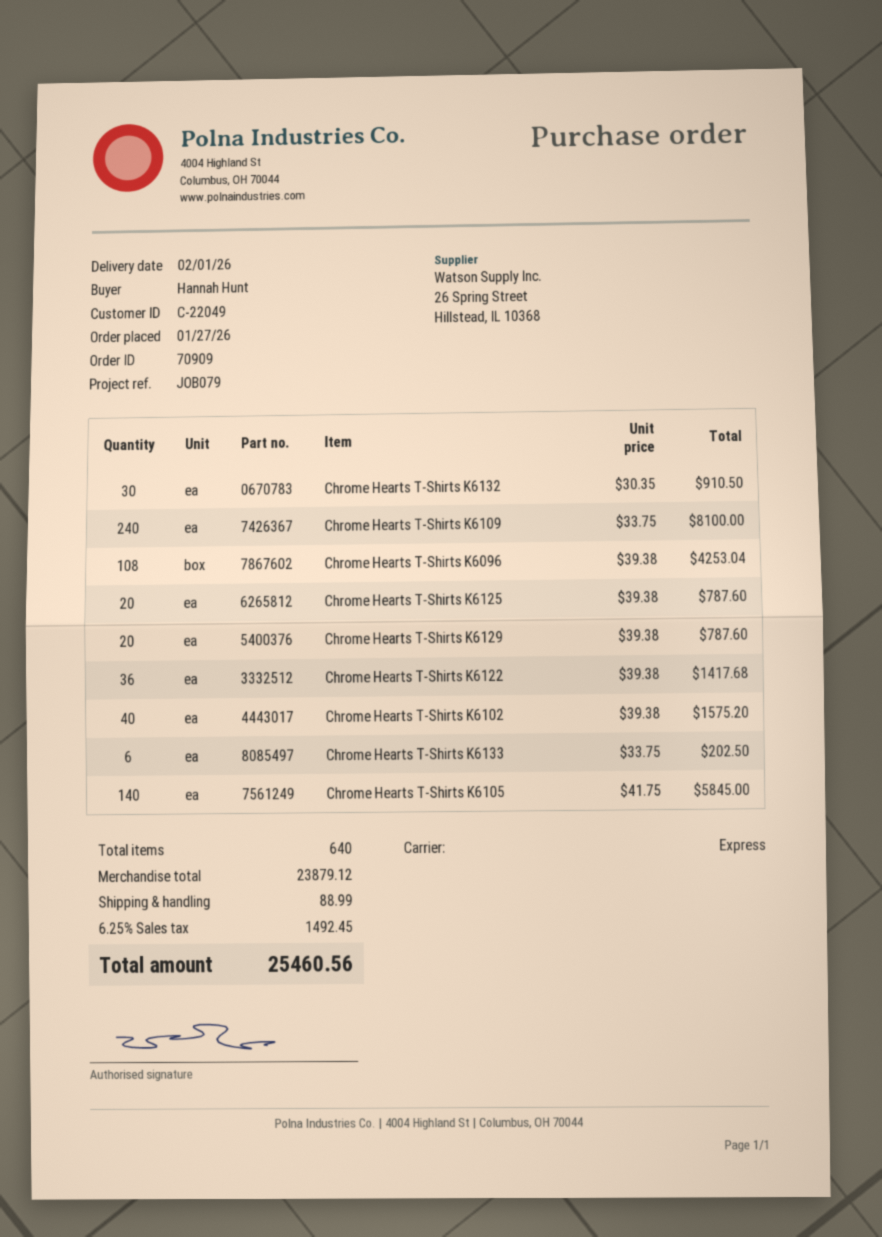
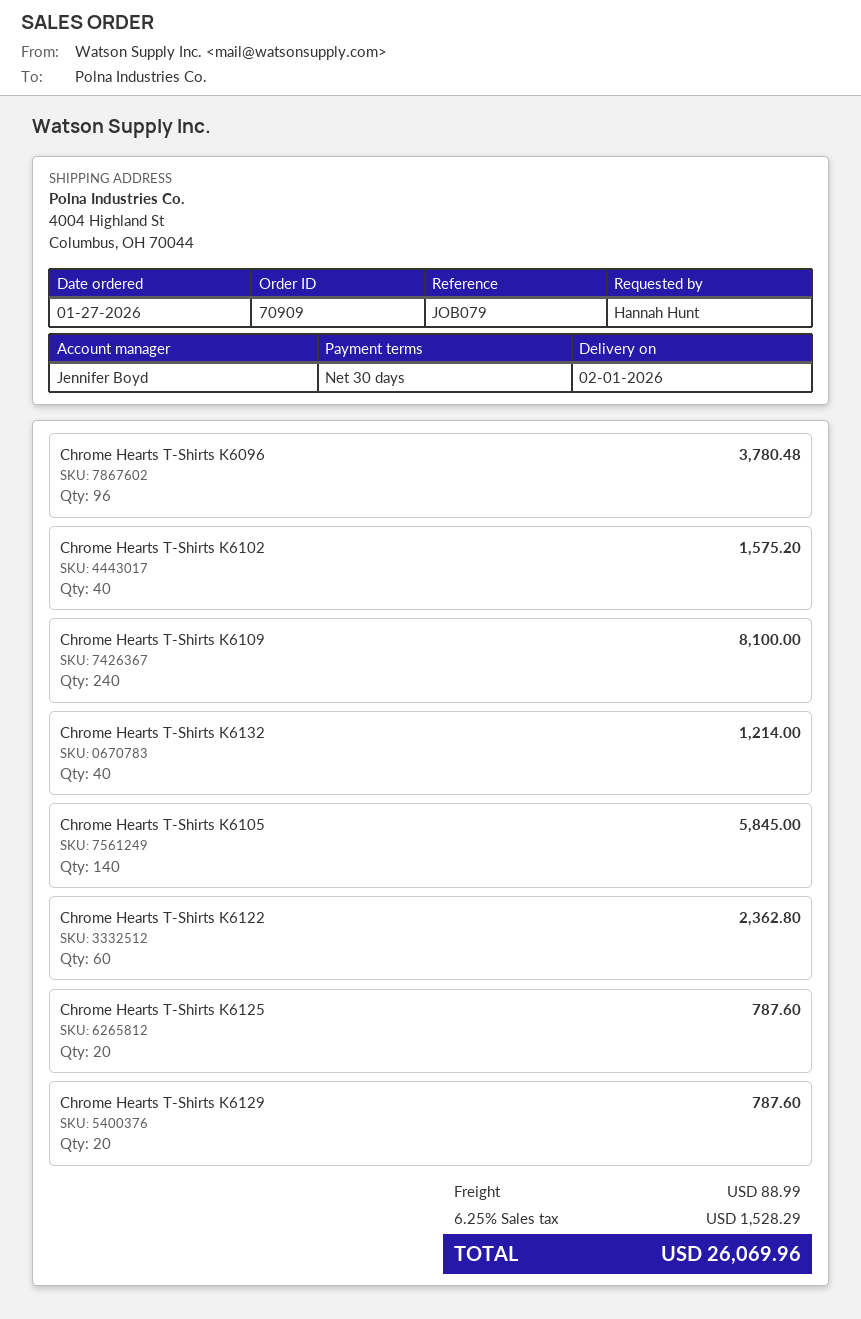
Chrome Hearts T-Shirts K6132: 30 for 910.50 -> 40 for 1214.00
Chrome Hearts T-Shirts K6096: 108 for 4253.04 -> 96 for 3780.48
Chrome Hearts T-Shirts K6122: 36 for 1417.68 -> 60 for 2362.80
Chrome Hearts T-Shirts K6133: 6 for 202.50 -> none
tax: 6.25% = 1492.45 -> 6.25% = 1528.29
total: 25460.56 -> 26069.96

